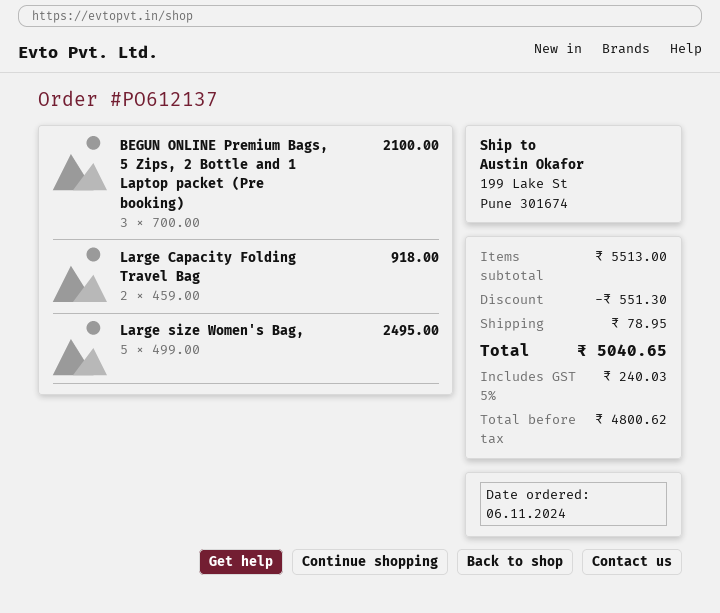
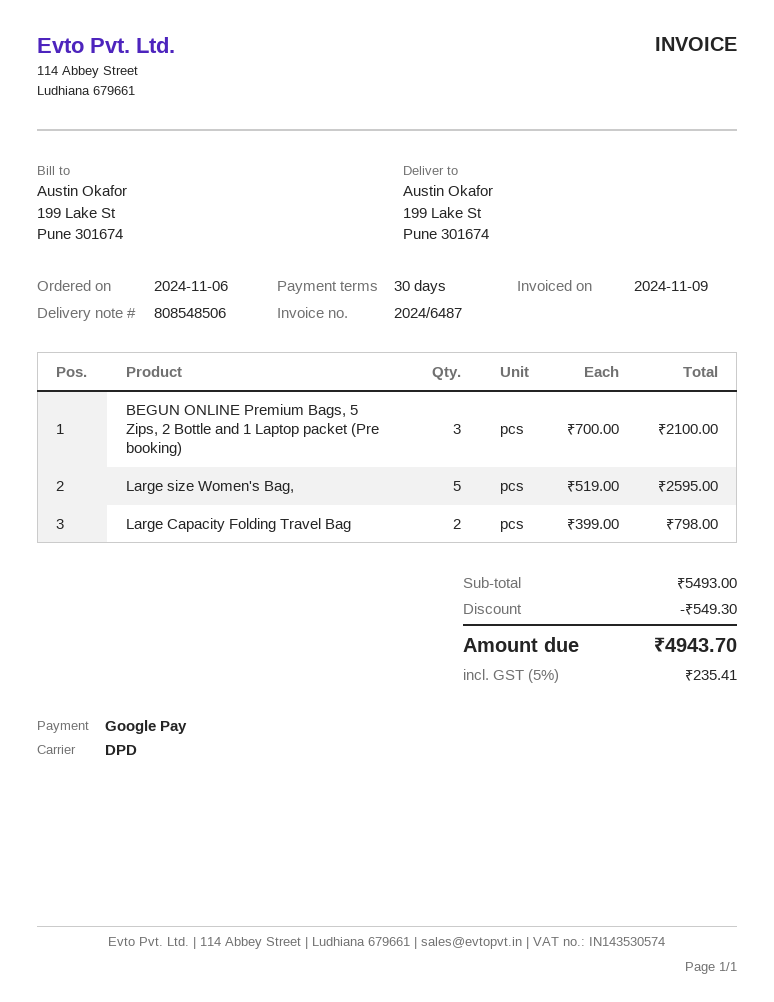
Large Capacity Folding Travel Bag: 2 x 459.00 = 918.00 -> 2 x 399.00 = 798.00
Large size Women's Bag,: 5 x 499.00 = 2495.00 -> 5 x 519.00 = 2595.00
subtotal: 5513.00 -> 5493.00
discount: 551.30 -> 549.30
shipping: 78.95 -> none
tax: 5% = 240.03 -> 5% = 235.41
total: 5040.65 -> 4943.70

